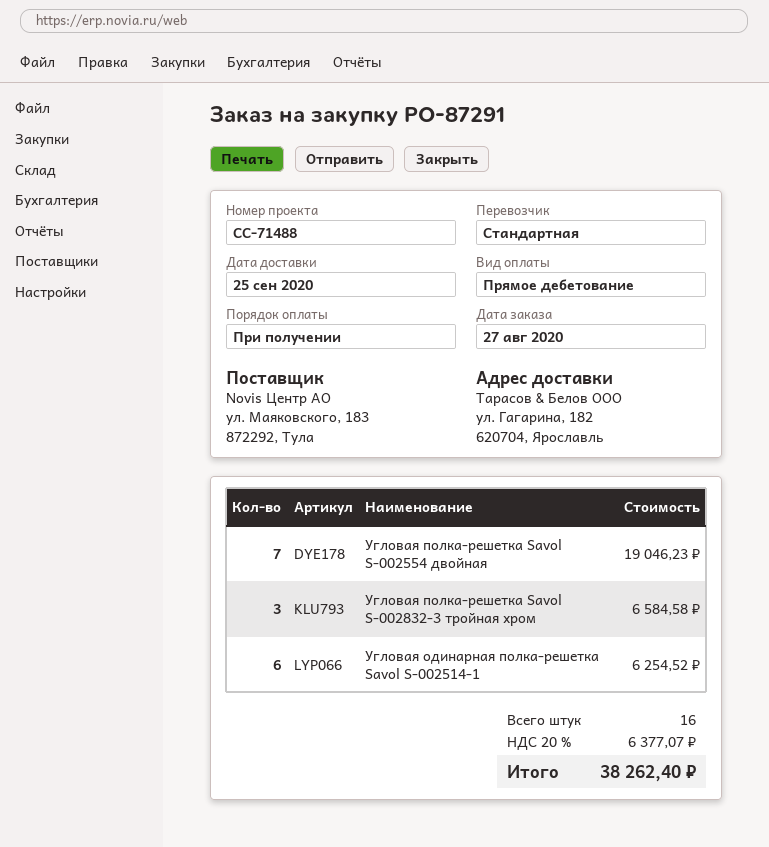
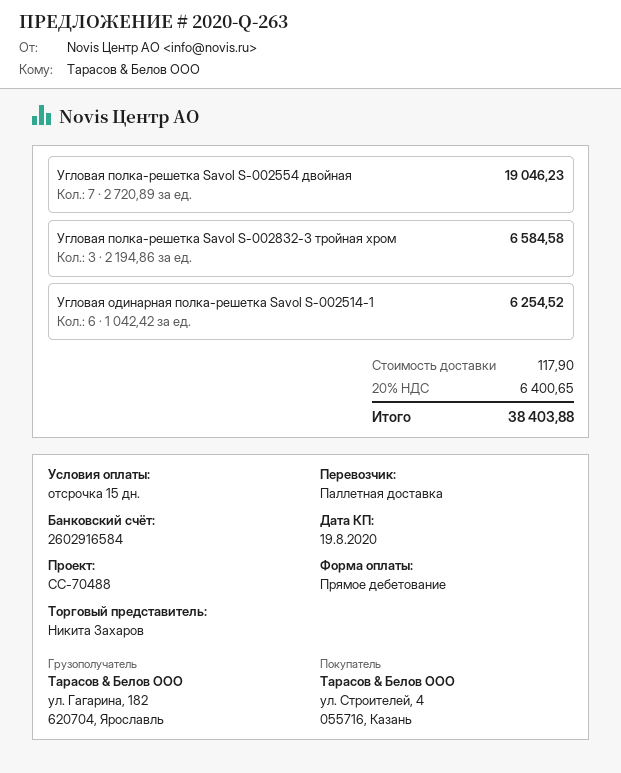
payment terms: on receipt -> 15 days
reference: CC-71488 -> CC-70488
shipping method: standard -> pallet freight
shipping: none -> 117.90
tax: 20% = 6377.07 -> 20% = 6400.65
total: 38262.40 -> 38403.88

